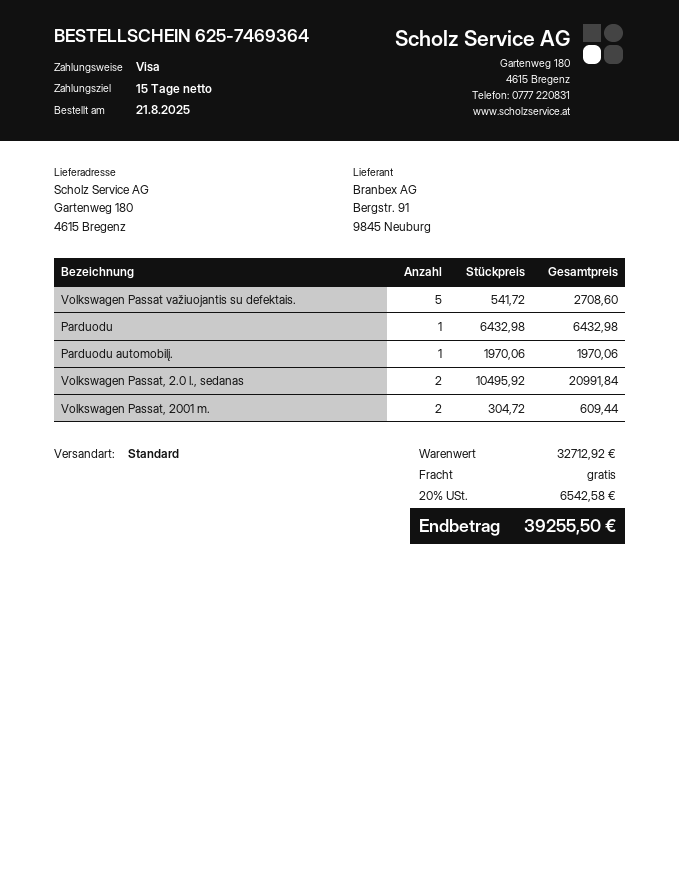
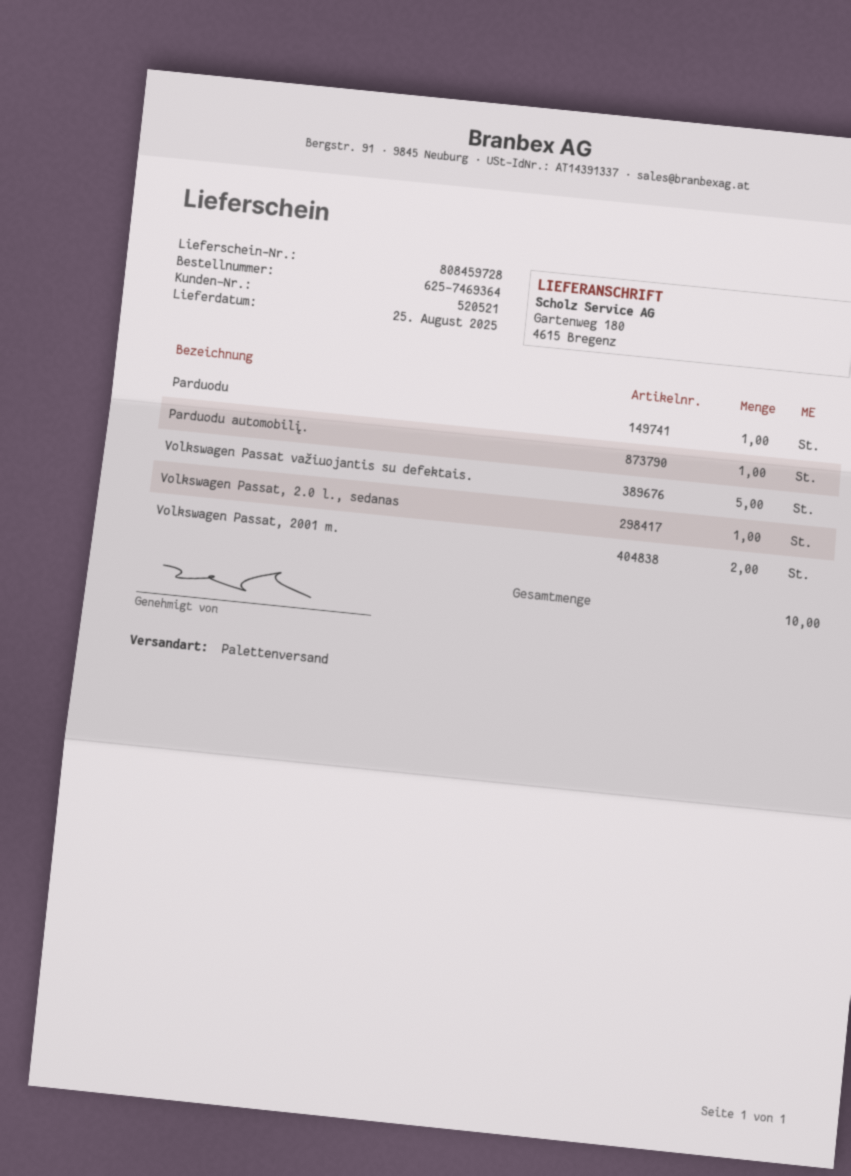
shipping method: standard -> pallet freight
Volkswagen Passat, 2.0 l., sedanas: 2 -> 1

